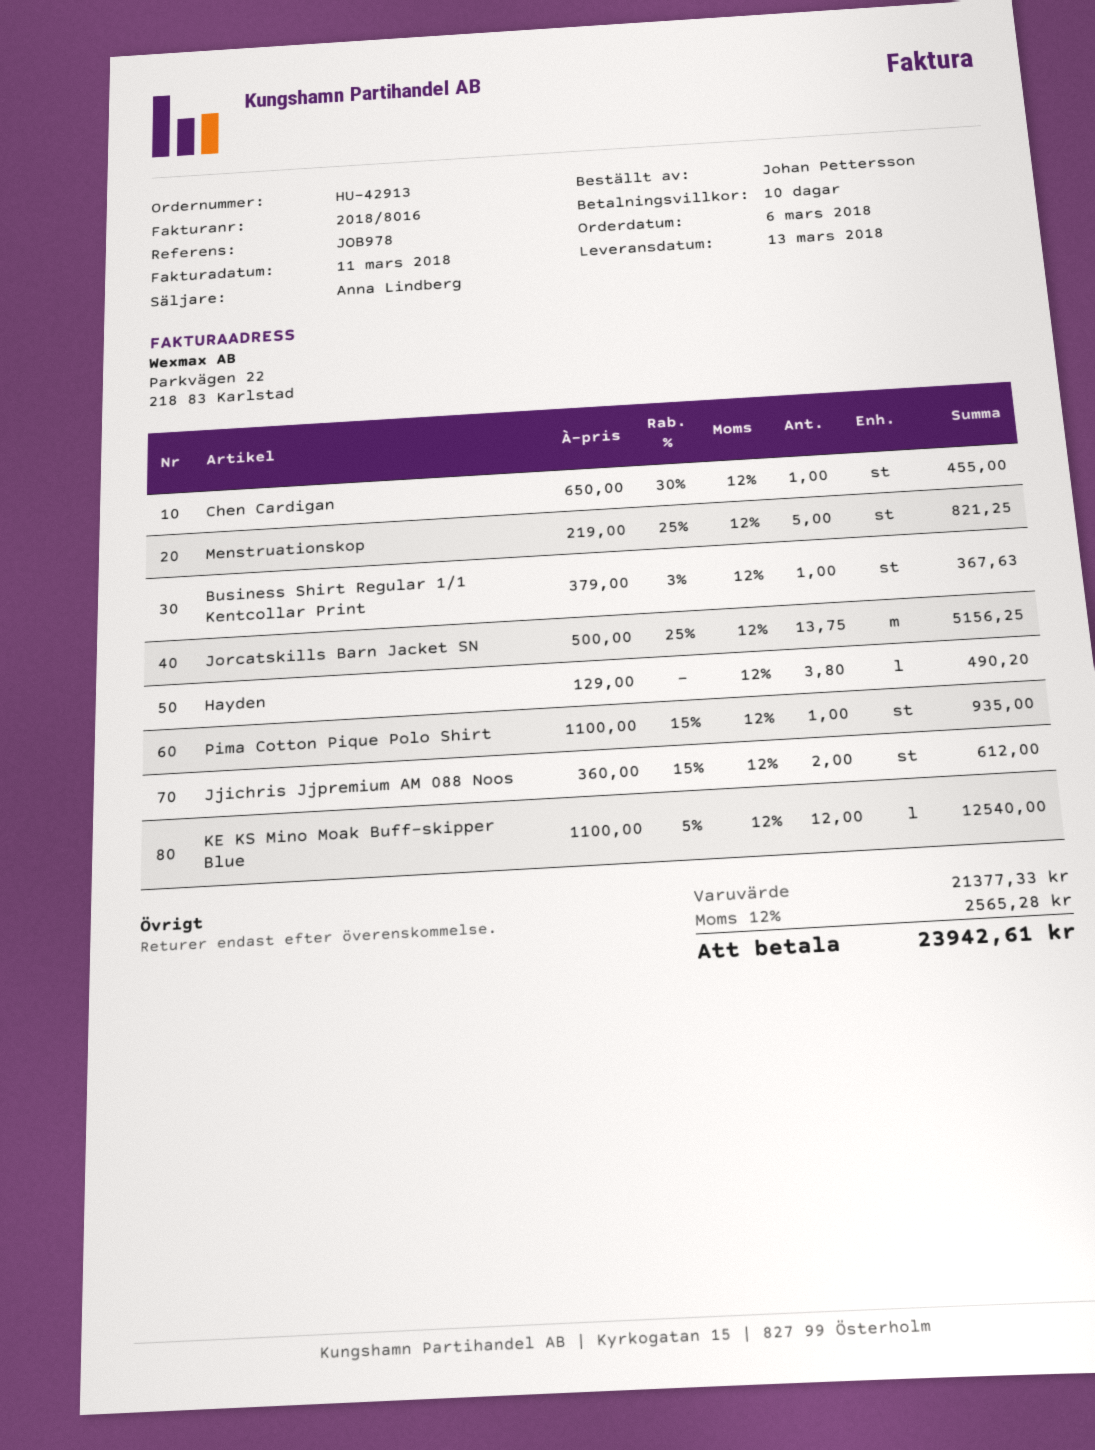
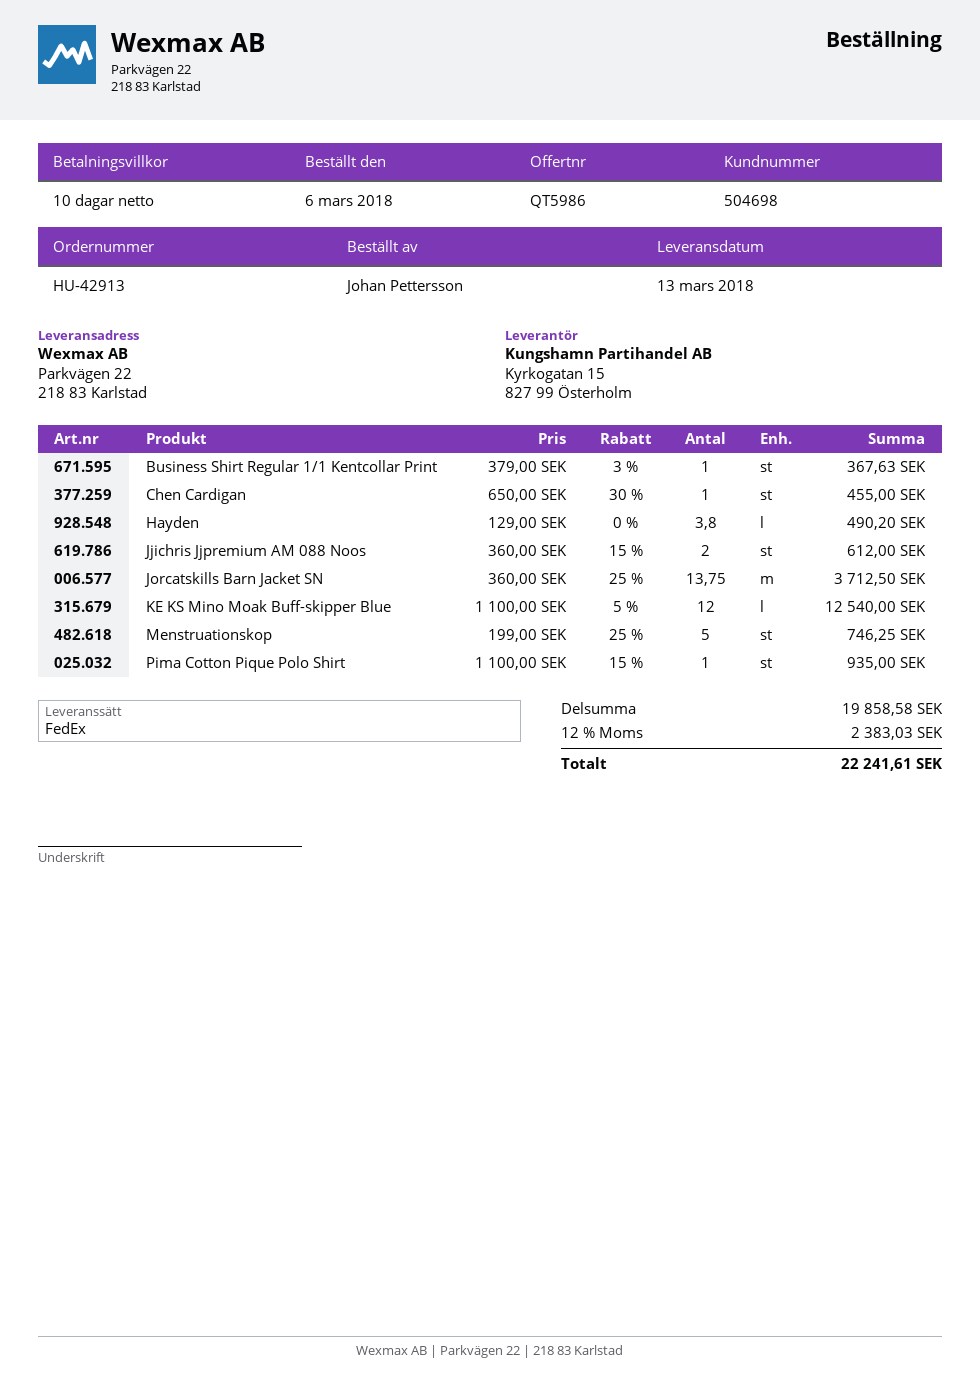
Menstruationskop: 5 x 219.00 - 25% = 821.25 -> 5 x 199.00 - 25% = 746.25
Jorcatskills Barn Jacket SN: 13.75 x 500.00 - 25% = 5156.25 -> 13.75 x 360.00 - 25% = 3712.50
subtotal: 21377.33 -> 19858.58
tax: 12% = 2565.28 -> 12% = 2383.03
total: 23942.61 -> 22241.61

